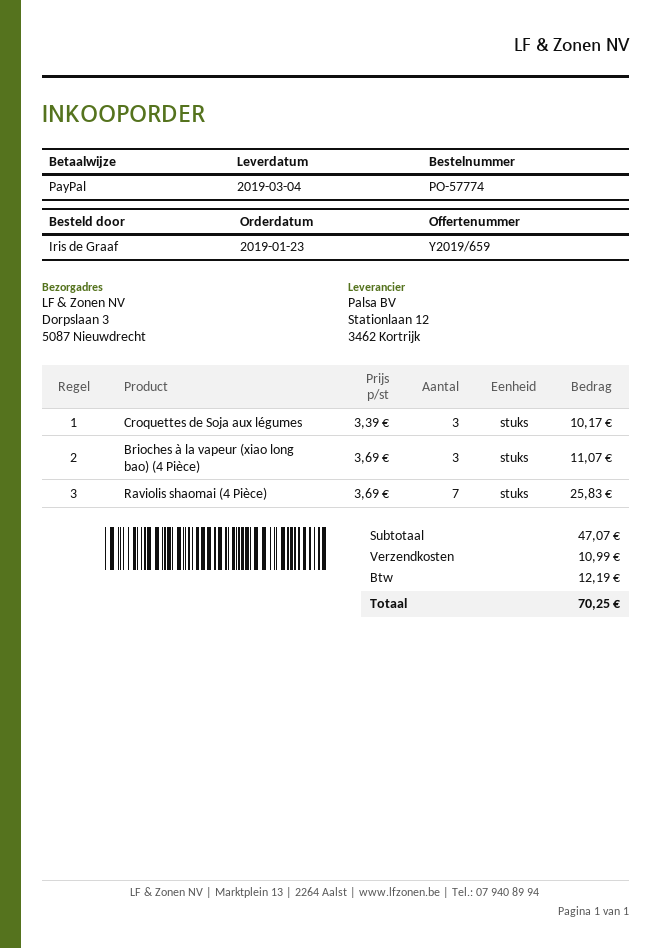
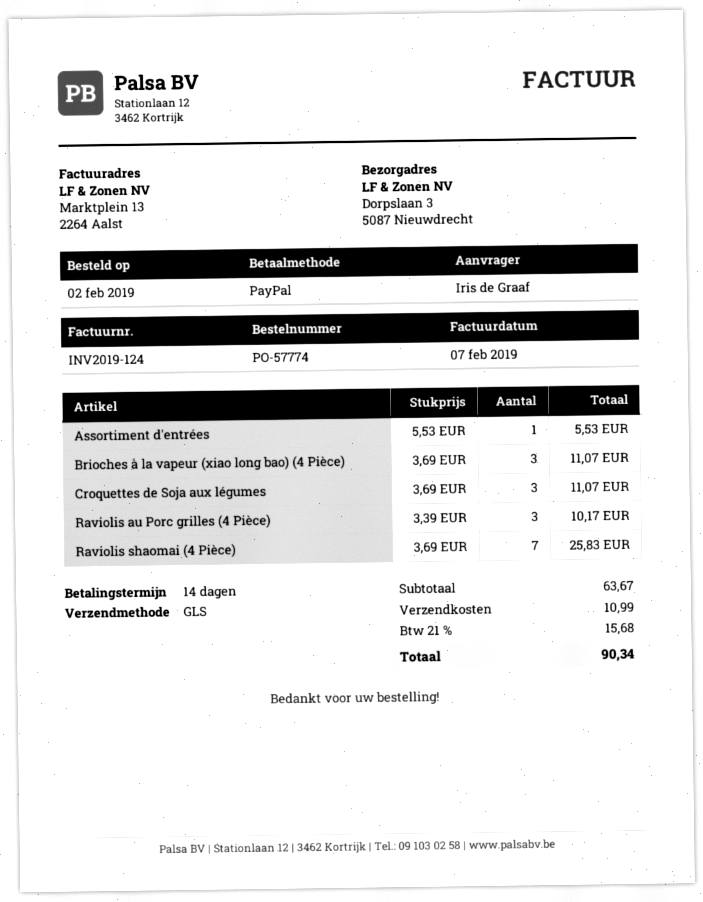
order date: 2019-01-23 -> 2019-02-02
Croquettes de Soja aux légumes: 3 x 3.39 = 10.17 -> 3 x 3.69 = 11.07
Assortiment d'entrées: none -> 1 x 5.53 = 5.53
Raviolis au Porc grilles (4 Pièce): none -> 3 x 3.39 = 10.17
subtotal: 47.07 -> 63.67
tax: 12.19 -> 15.68
total: 70.25 -> 90.34

